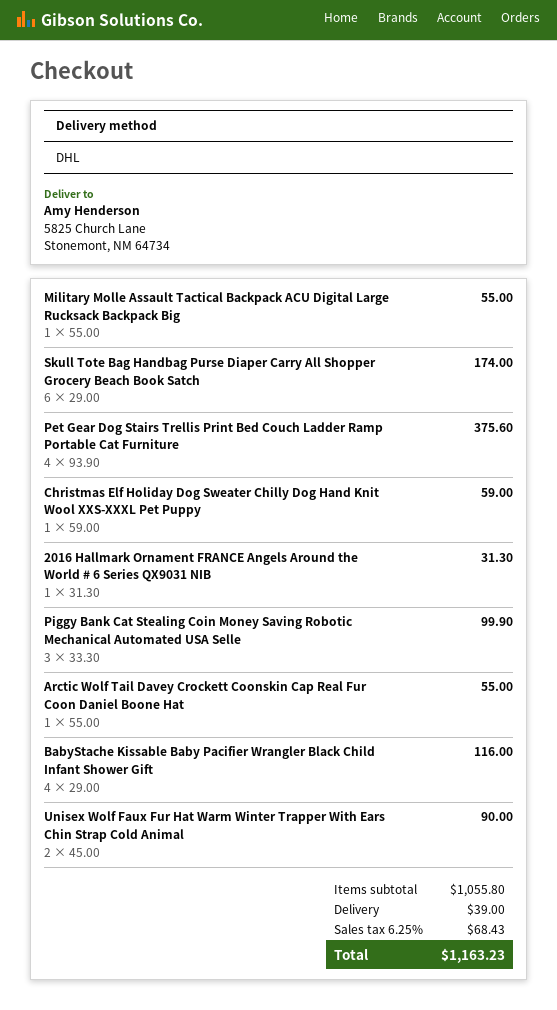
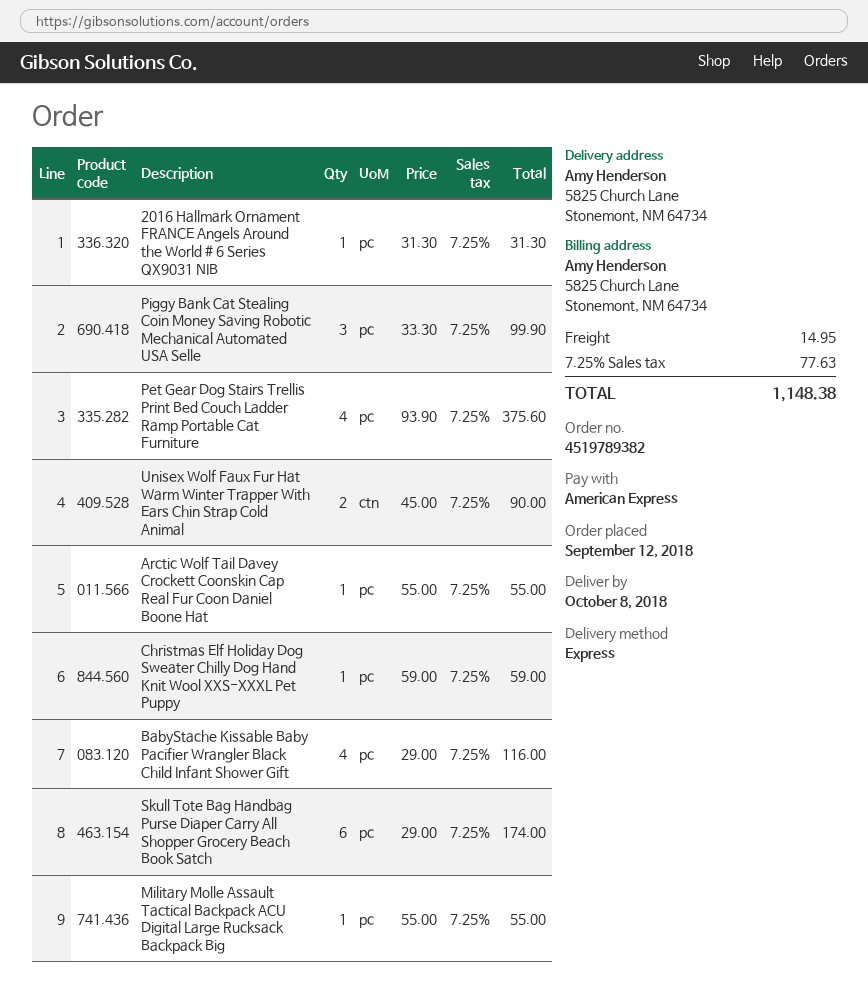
shipping method: DHL -> express
shipping: 39.00 -> 14.95
tax: 6.25% = 68.43 -> 7.25% = 77.63
total: 1163.23 -> 1148.38

